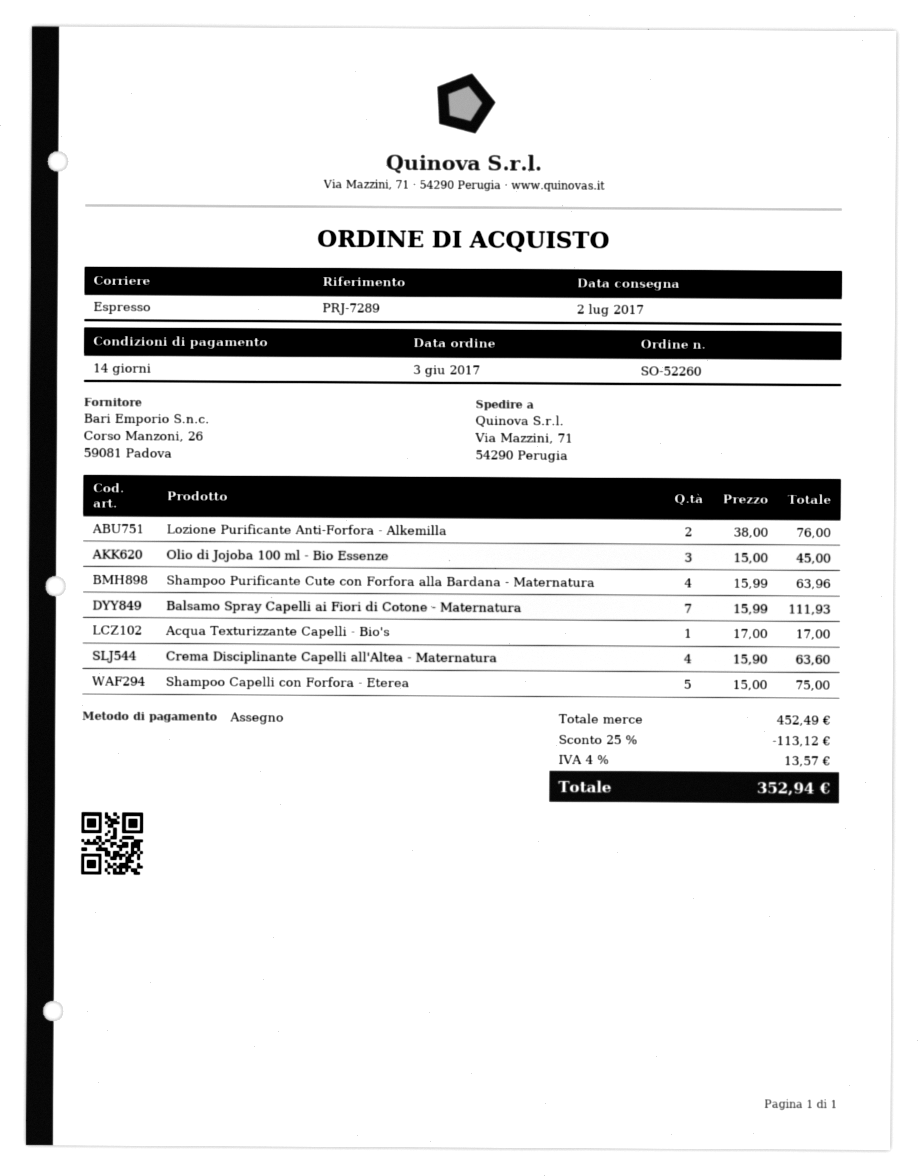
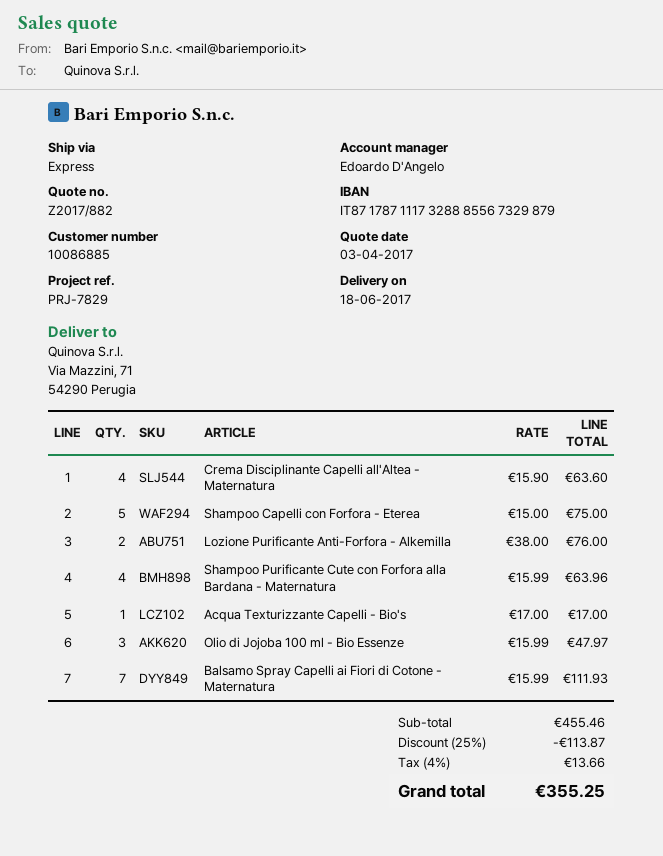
delivery date: 2017-07-02 -> 2017-06-18
reference: PRJ-7289 -> PRJ-7829
Olio di Jojoba 100 ml - Bio Essenze: 3 x 15.00 = 45.00 -> 3 x 15.99 = 47.97
subtotal: 452.49 -> 455.46
discount: 25% = 113.12 -> 25% = 113.87
tax: 4% = 13.57 -> 4% = 13.66
total: 352.94 -> 355.25

